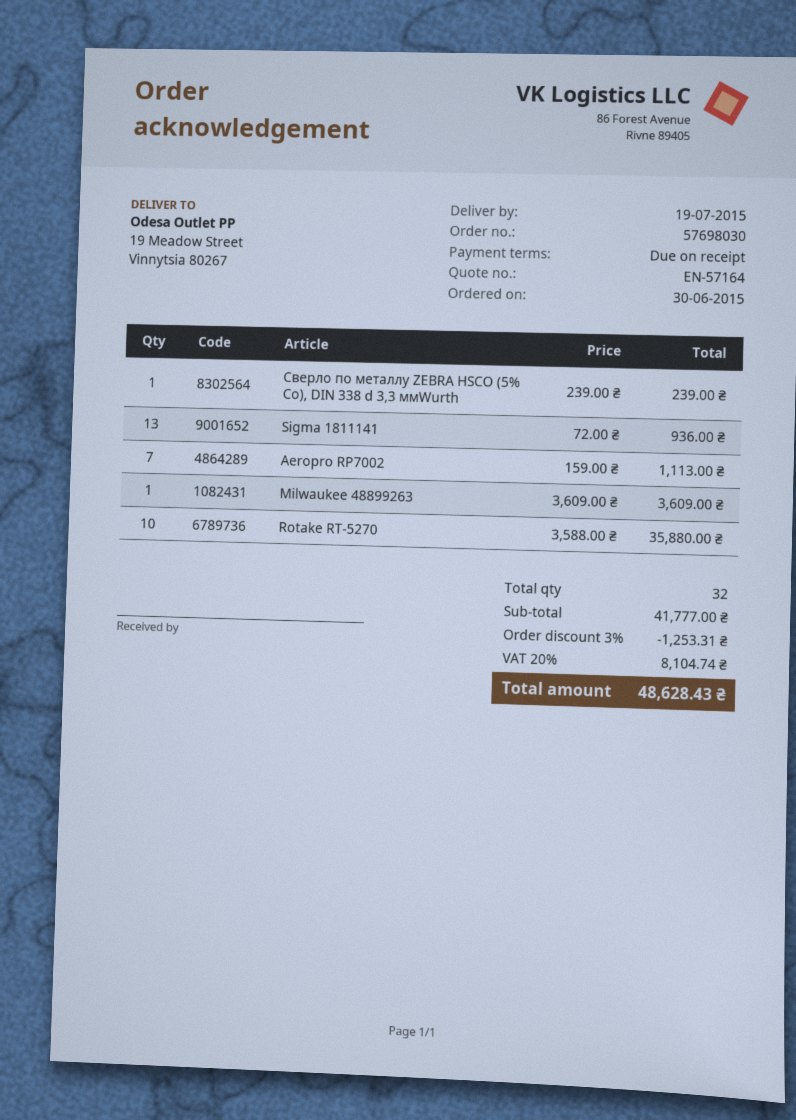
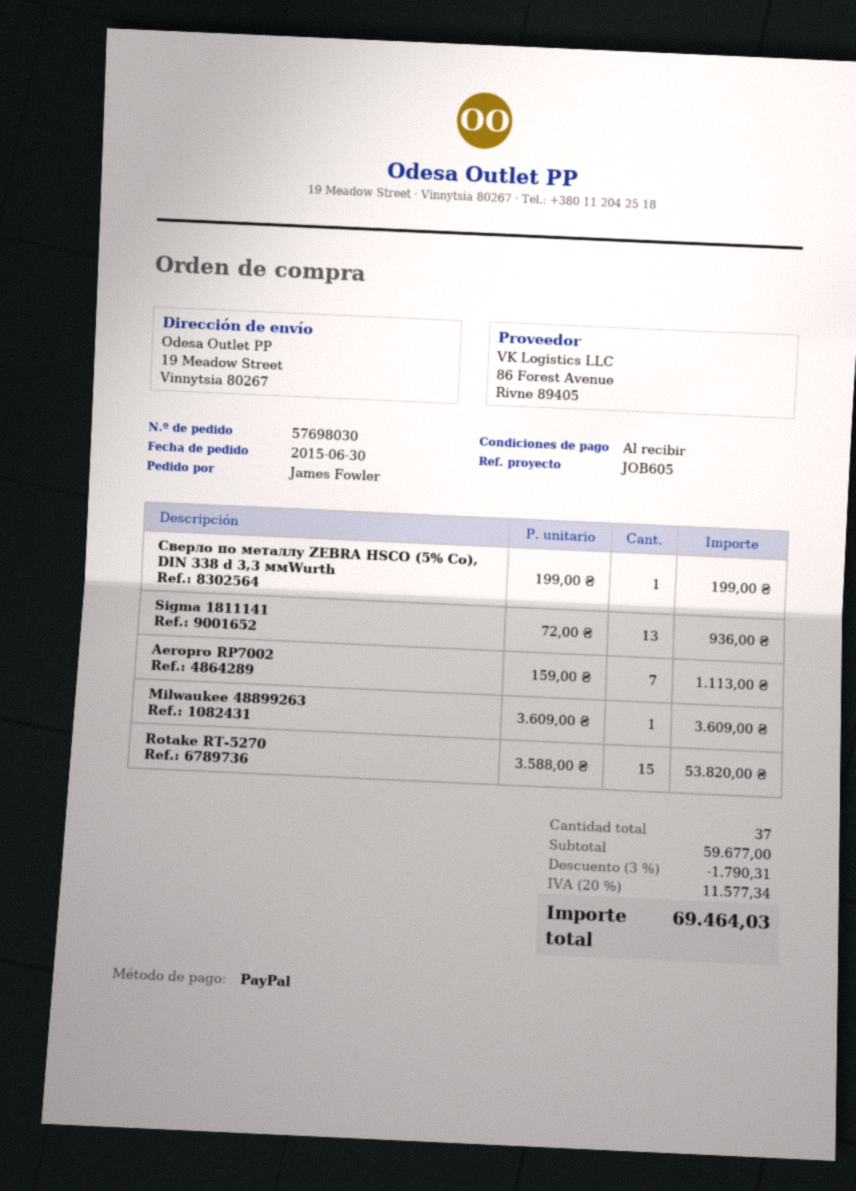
Сверло по металлу ZEBRA HSCO (5% Co), DIN 338 d 3,3 ммWurth: 1 x 239.00 = 239.00 -> 1 x 199.00 = 199.00
Rotake RT-5270: 10 x 3588.00 = 35880.00 -> 15 x 3588.00 = 53820.00
total quantity: 32 -> 37
subtotal: 41777.00 -> 59677.00
discount: 3% = 1253.31 -> 3% = 1790.31
tax: 20% = 8104.74 -> 20% = 11577.34
total: 48628.43 -> 69464.03

